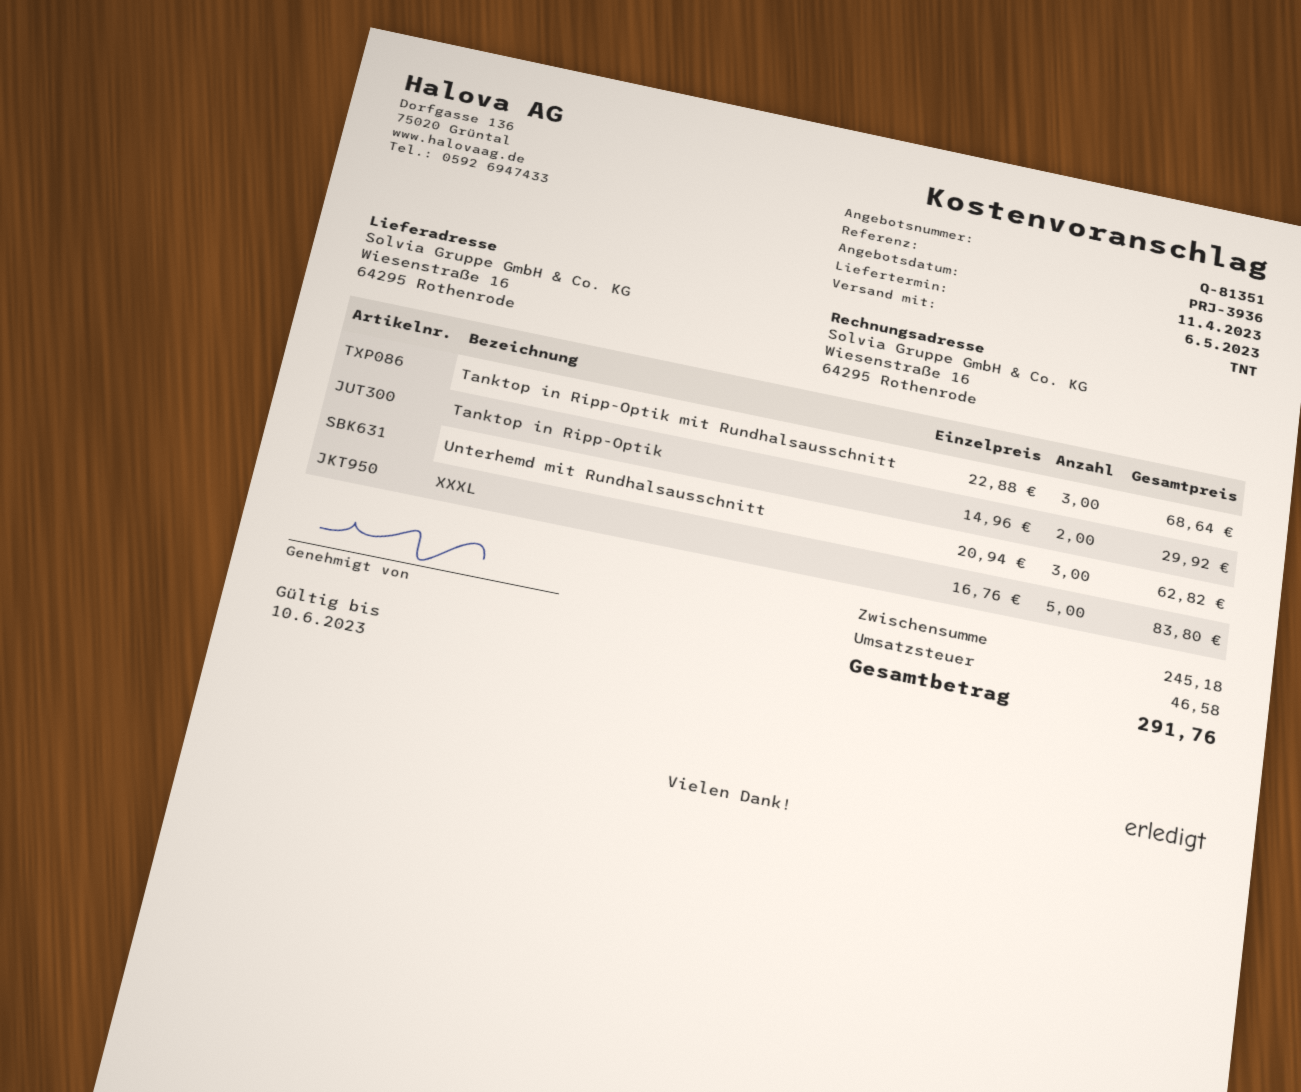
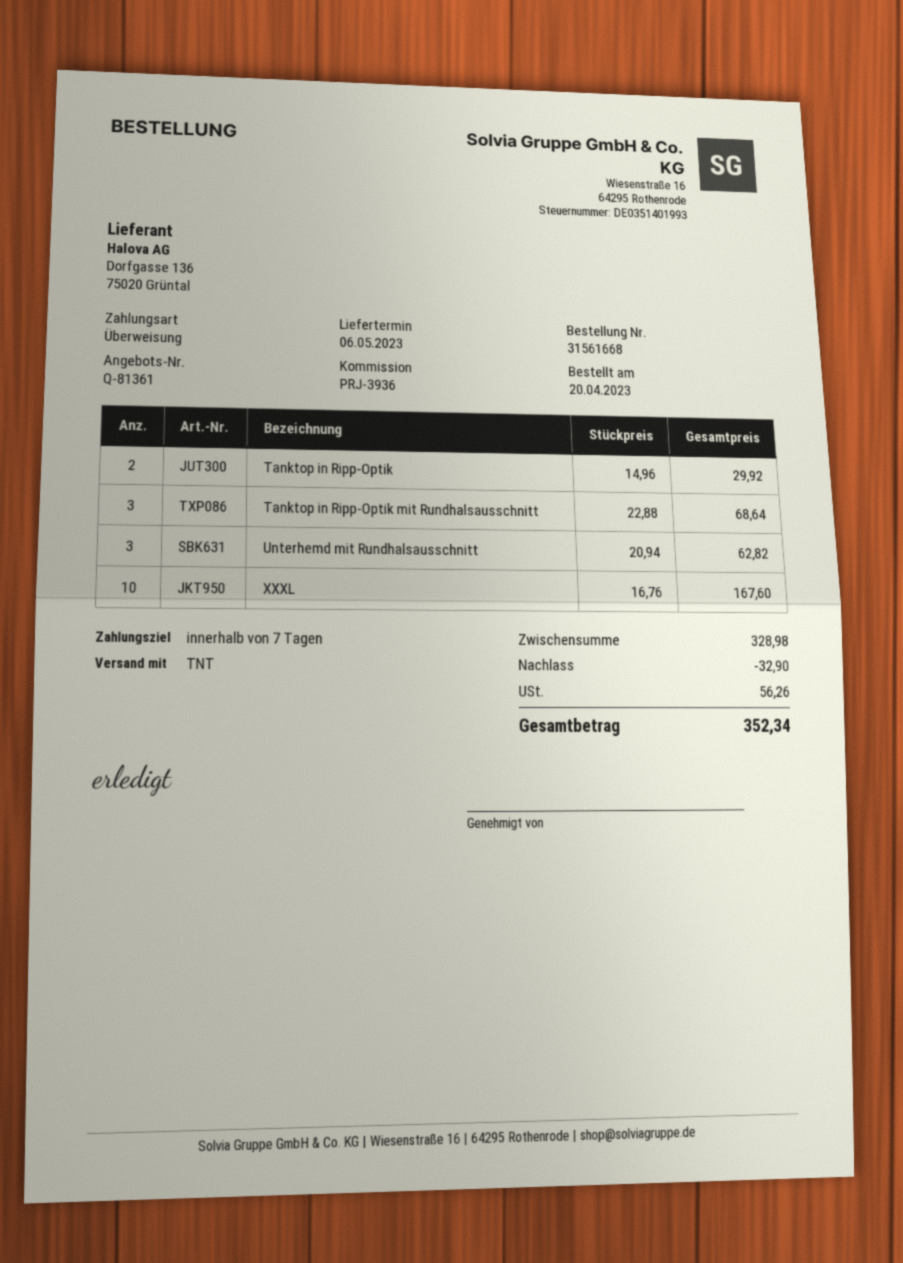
quote number: Q-81351 -> Q-81361
XXXL: 5 x 16.76 = 83.80 -> 10 x 16.76 = 167.60
subtotal: 245.18 -> 328.98
discount: none -> 32.90
tax: 46.58 -> 56.26
total: 291.76 -> 352.34

